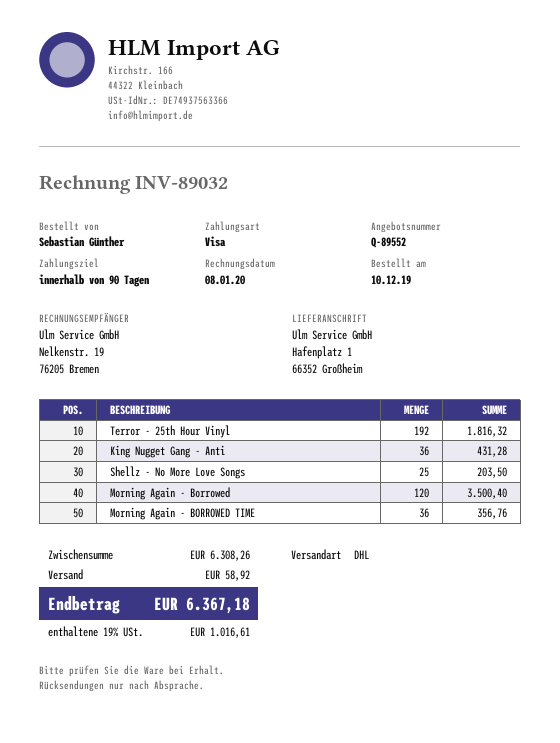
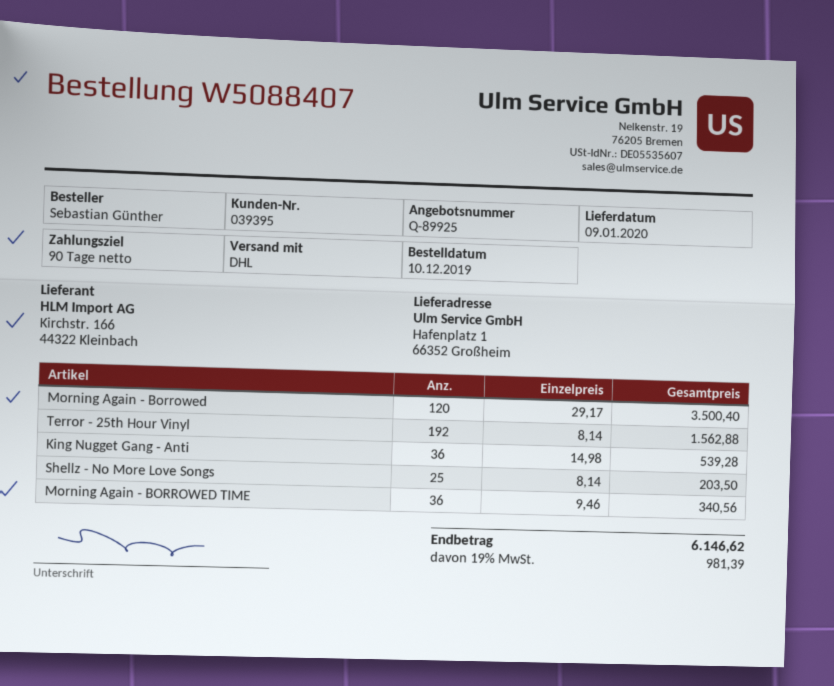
quote number: Q-89552 -> Q-89925
Terror - 25th Hour Vinyl: 192 for 1816.32 -> 192 for 1562.88
King Nugget Gang - Anti: 36 for 431.28 -> 36 for 539.28
Morning Again - BORROWED TIME: 36 for 356.76 -> 36 for 340.56
shipping: 58.92 -> none
tax: 19% = 1016.61 -> 19% = 981.39
total: 6367.18 -> 6146.62

